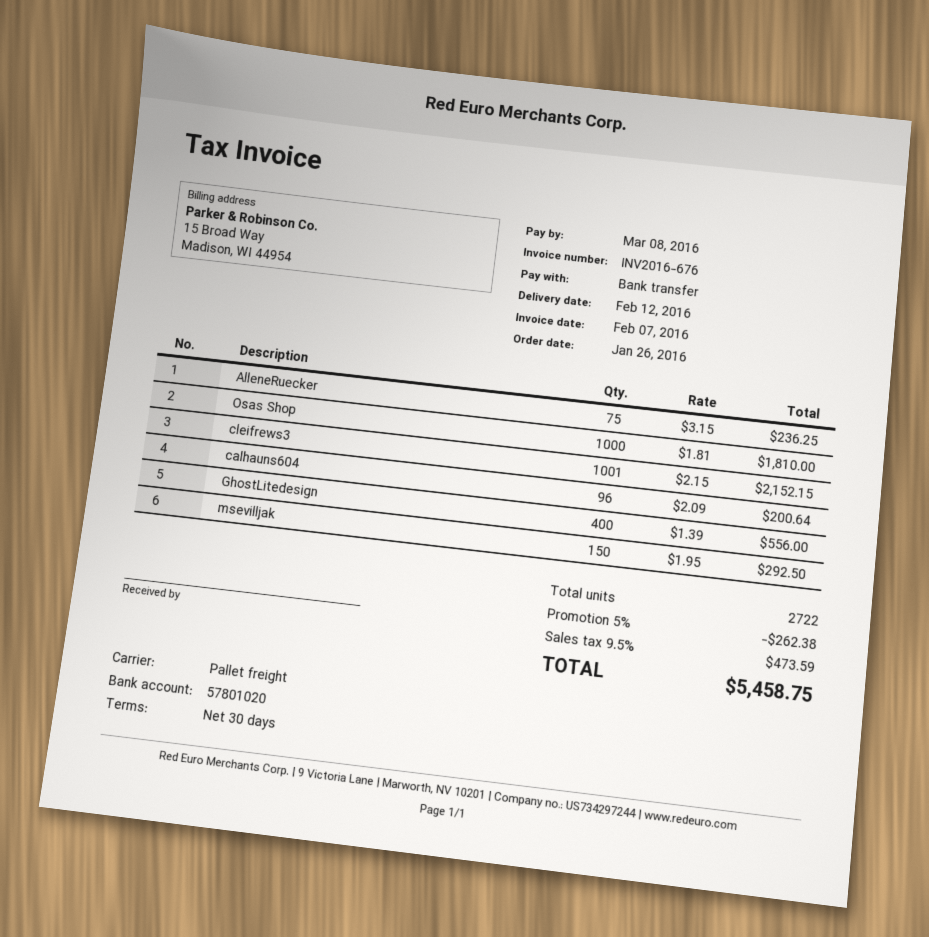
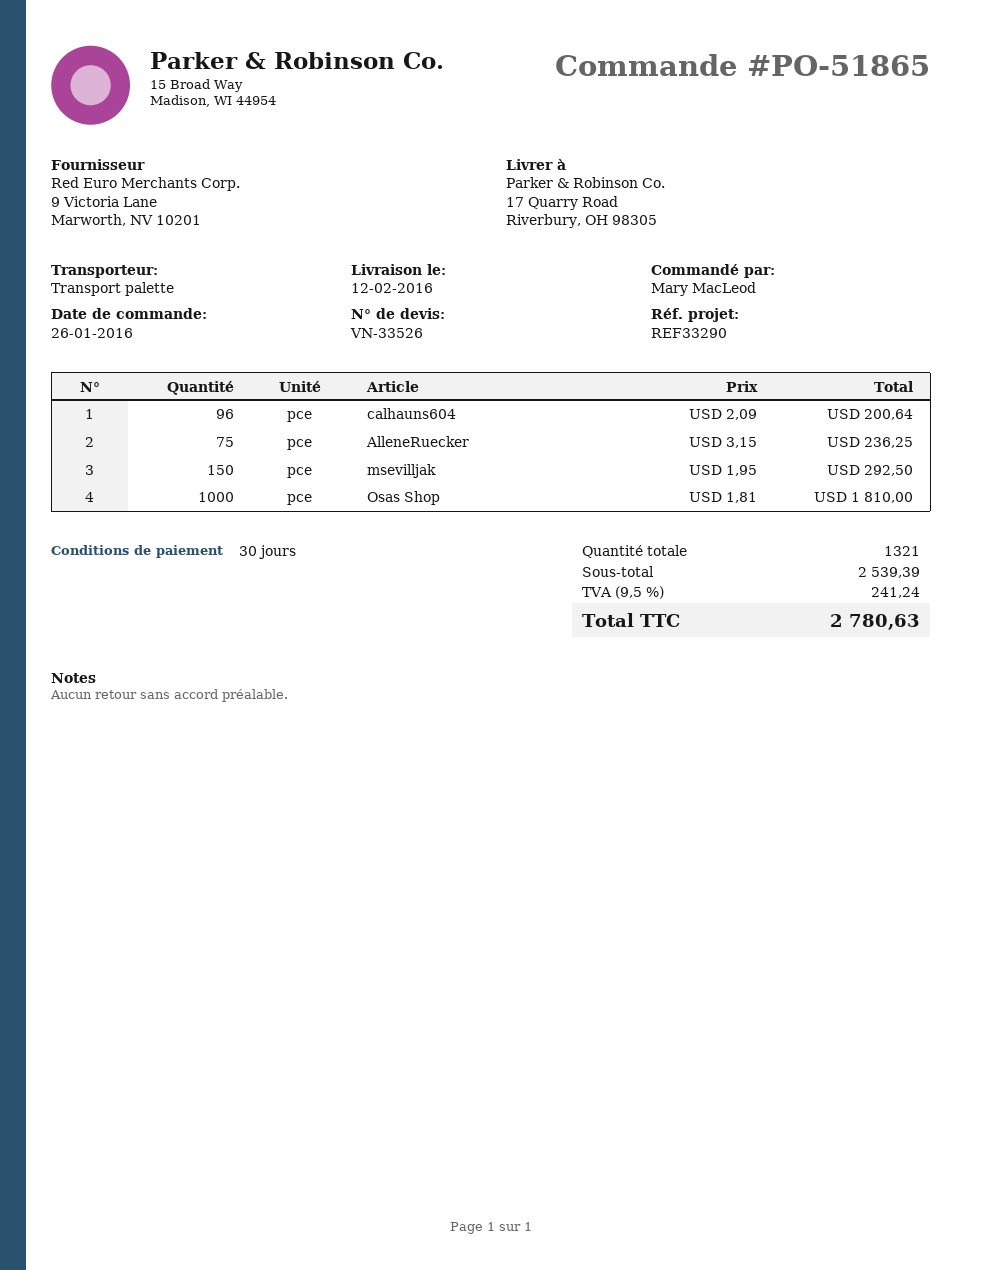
cleifrews3: 1001 x 2.15 = 2152.15 -> none
GhostLitedesign: 400 x 1.39 = 556.00 -> none
total quantity: 2722 -> 1321
discount: 5% = 262.38 -> none
tax: 9.5% = 473.59 -> 9.5% = 241.24
total: 5458.75 -> 2780.63

